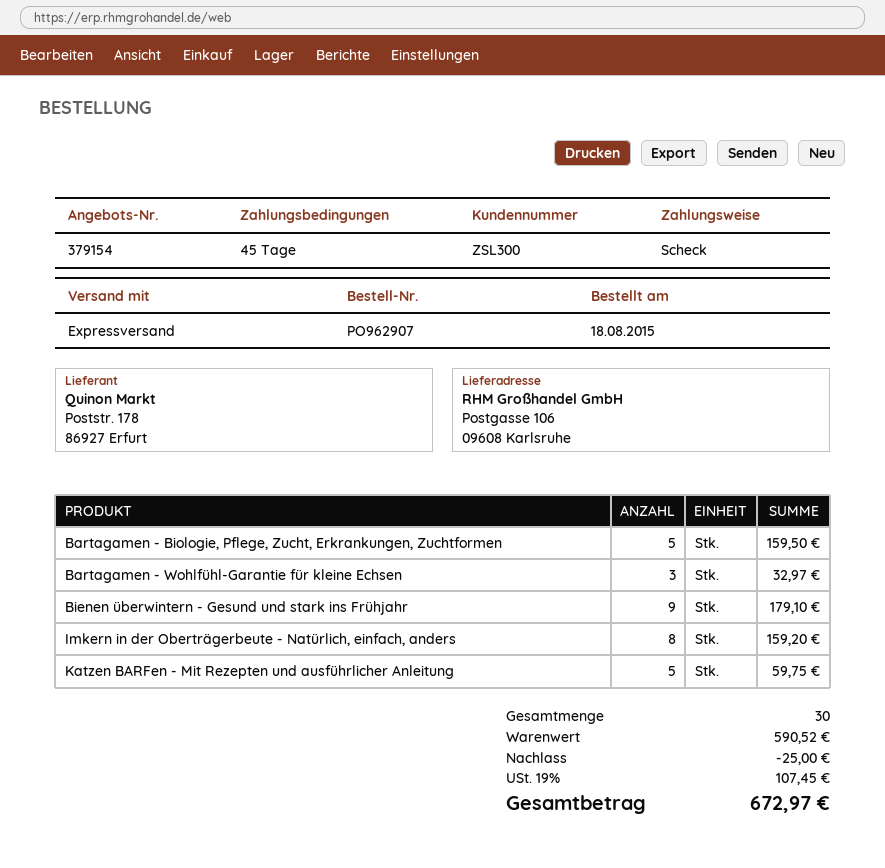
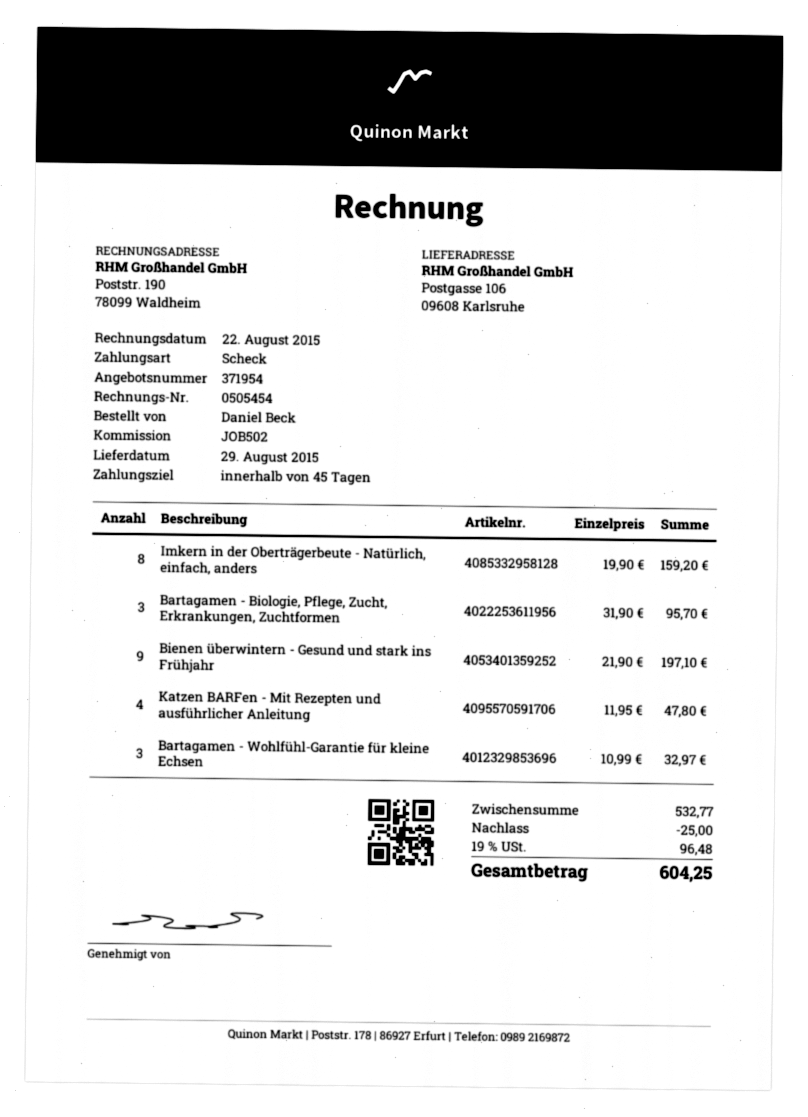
quote number: 379154 -> 371954
Bartagamen - Biologie, Pflege, Zucht, Erkrankungen, Zuchtformen: 5 for 159.50 -> 3 for 95.70
Bienen überwintern - Gesund und stark ins Frühjahr: 9 for 179.10 -> 9 for 197.10
Katzen BARFen - Mit Rezepten und ausführlicher Anleitung: 5 for 59.75 -> 4 for 47.80
subtotal: 590.52 -> 532.77
tax: 19% = 107.45 -> 19% = 96.48
total: 672.97 -> 604.25

